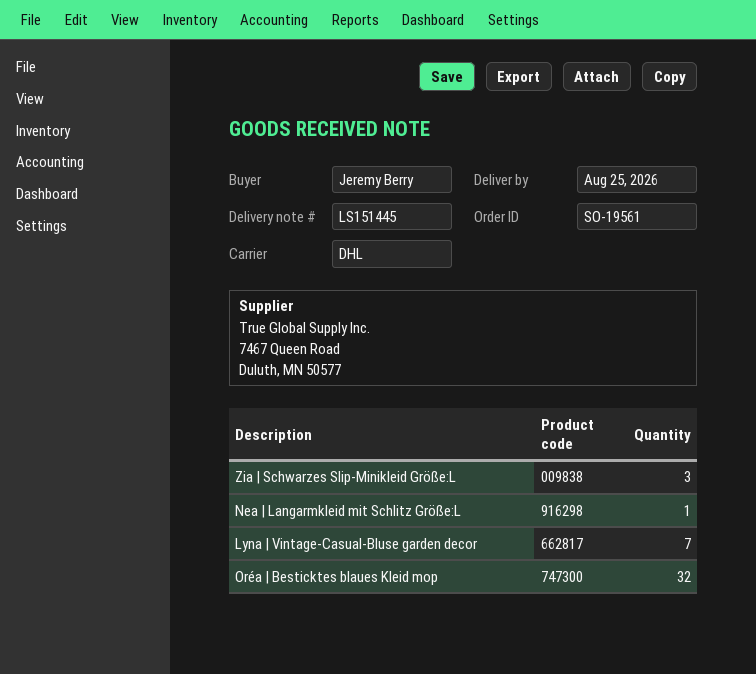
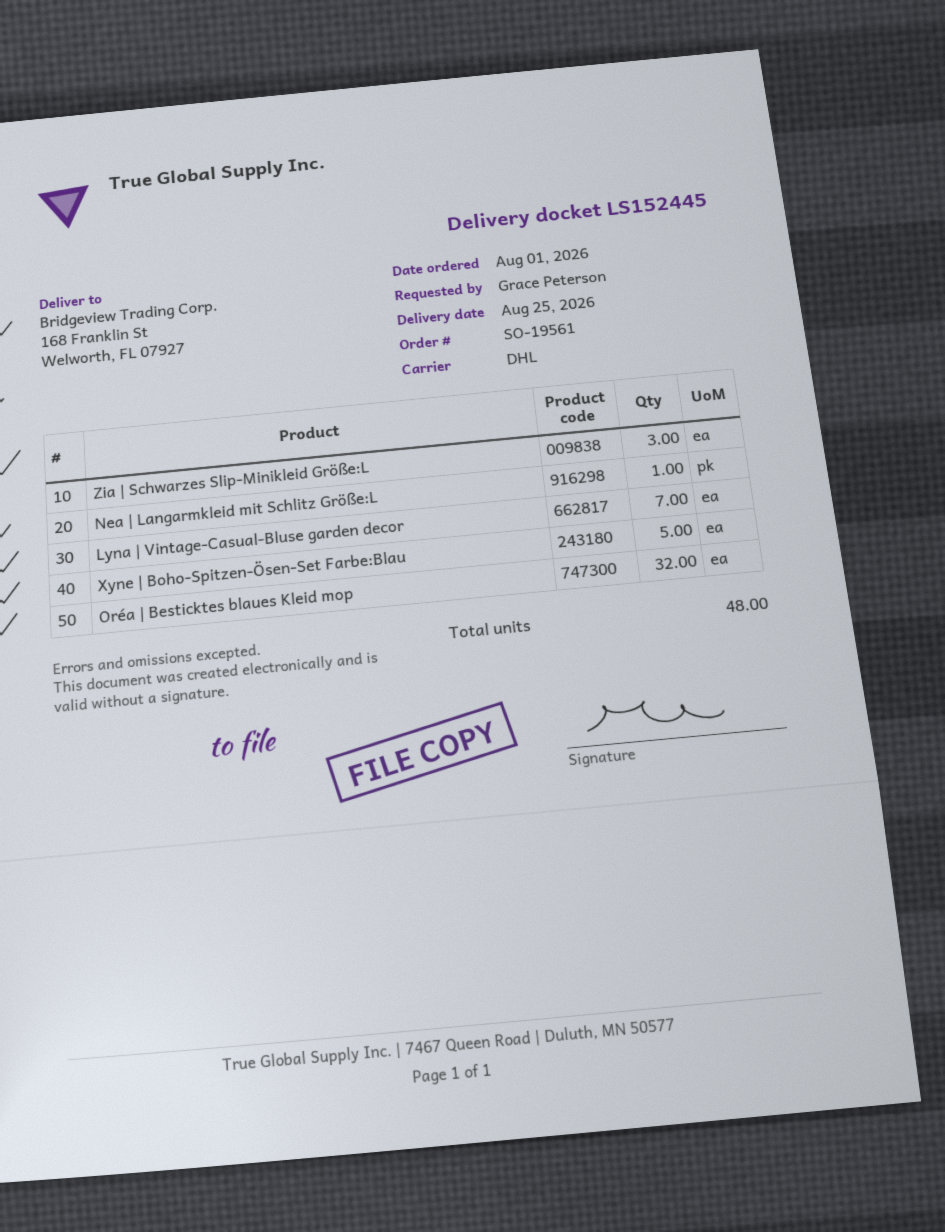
delivery note number: LS151445 -> LS152445
ordered by: Jeremy Berry -> Grace Peterson
Xyne | Boho-Spitzen-Ösen-Set Farbe:Blau: none -> 5

